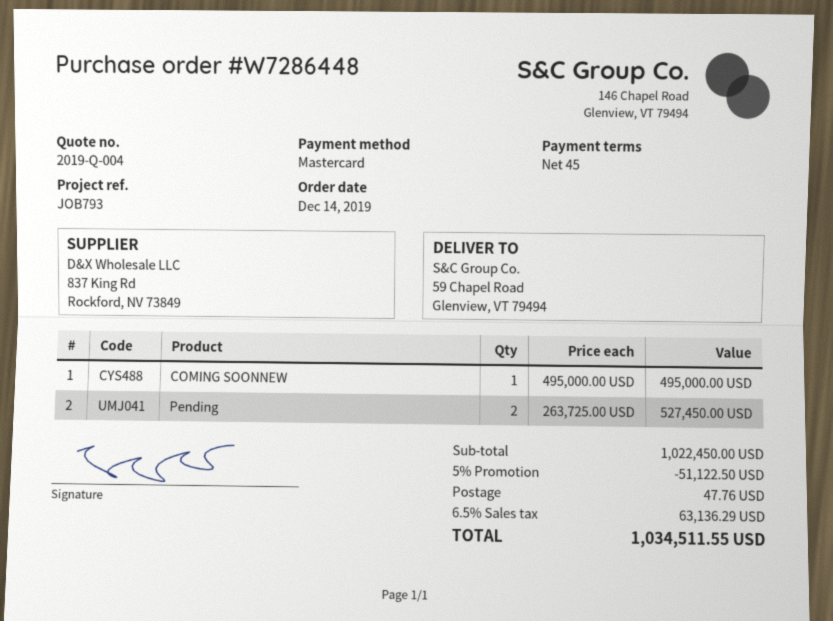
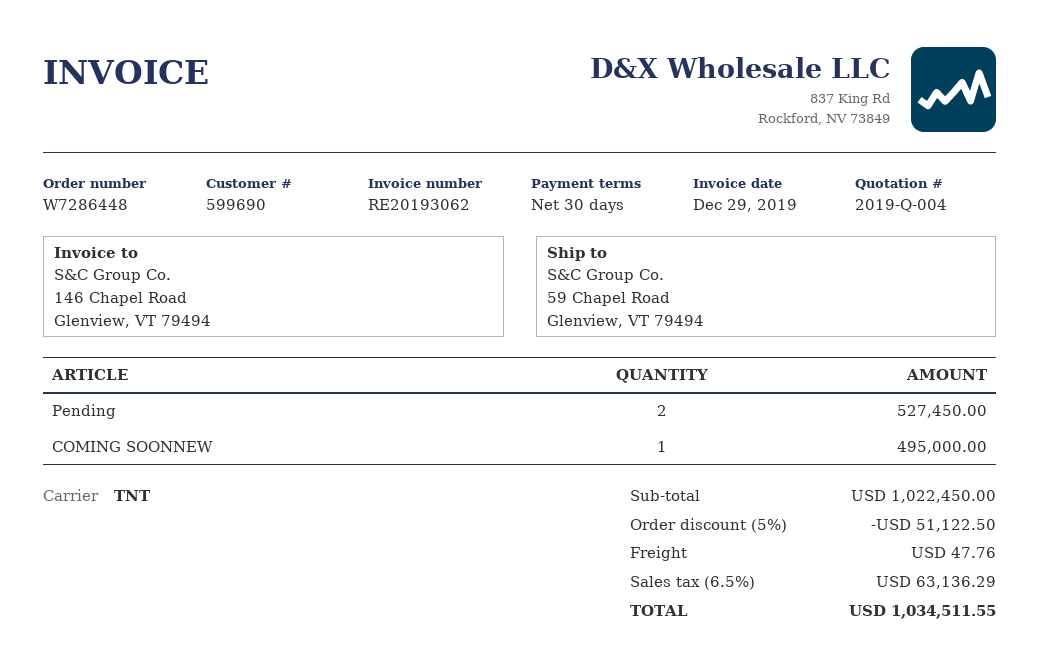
payment terms: 45 days -> 30 days

